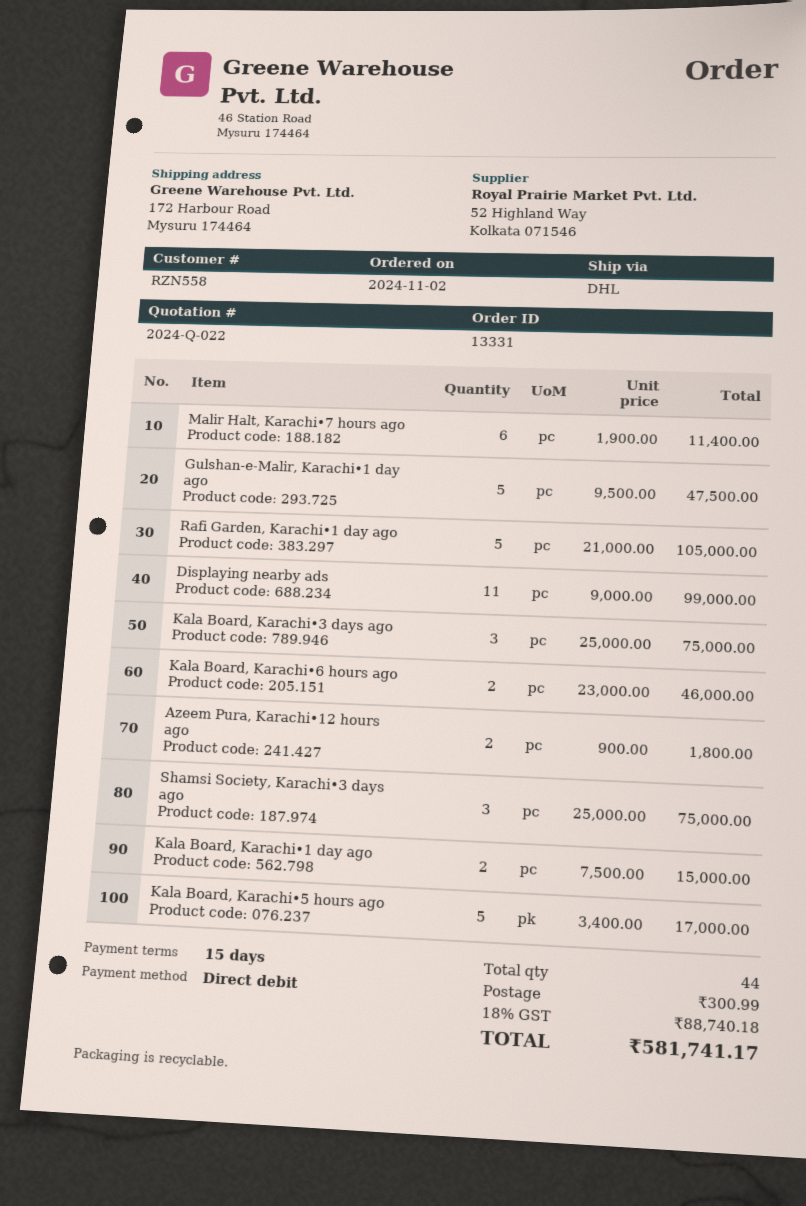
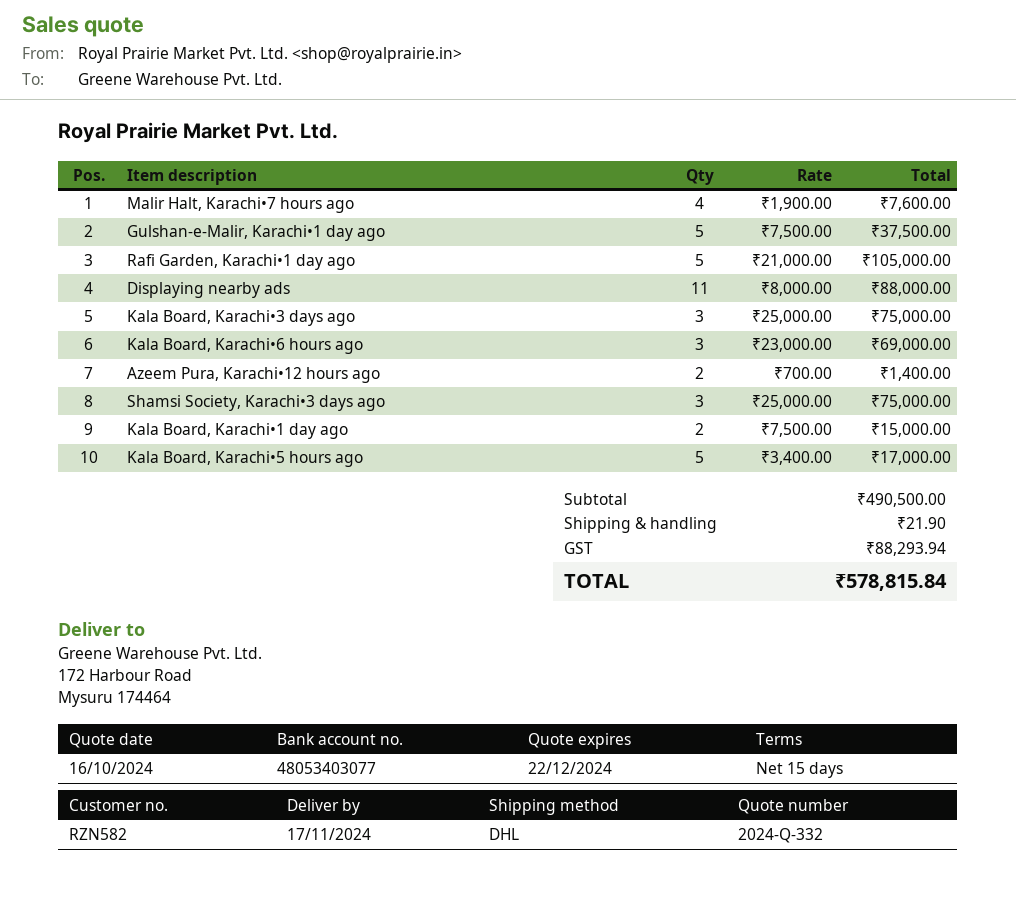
quote number: 2024-Q-022 -> 2024-Q-332
customer number: RZN558 -> RZN582
Malir Halt, Karachi•7 hours ago: 6 x 1900.00 = 11400.00 -> 4 x 1900.00 = 7600.00
Gulshan-e-Malir, Karachi•1 day ago: 5 x 9500.00 = 47500.00 -> 5 x 7500.00 = 37500.00
Displaying nearby ads: 11 x 9000.00 = 99000.00 -> 11 x 8000.00 = 88000.00
Kala Board, Karachi•6 hours ago: 2 x 23000.00 = 46000.00 -> 3 x 23000.00 = 69000.00
Azeem Pura, Karachi•12 hours ago: 2 x 900.00 = 1800.00 -> 2 x 700.00 = 1400.00
shipping: 300.99 -> 21.90
tax: 88740.18 -> 88293.94
total: 581741.17 -> 578815.84

